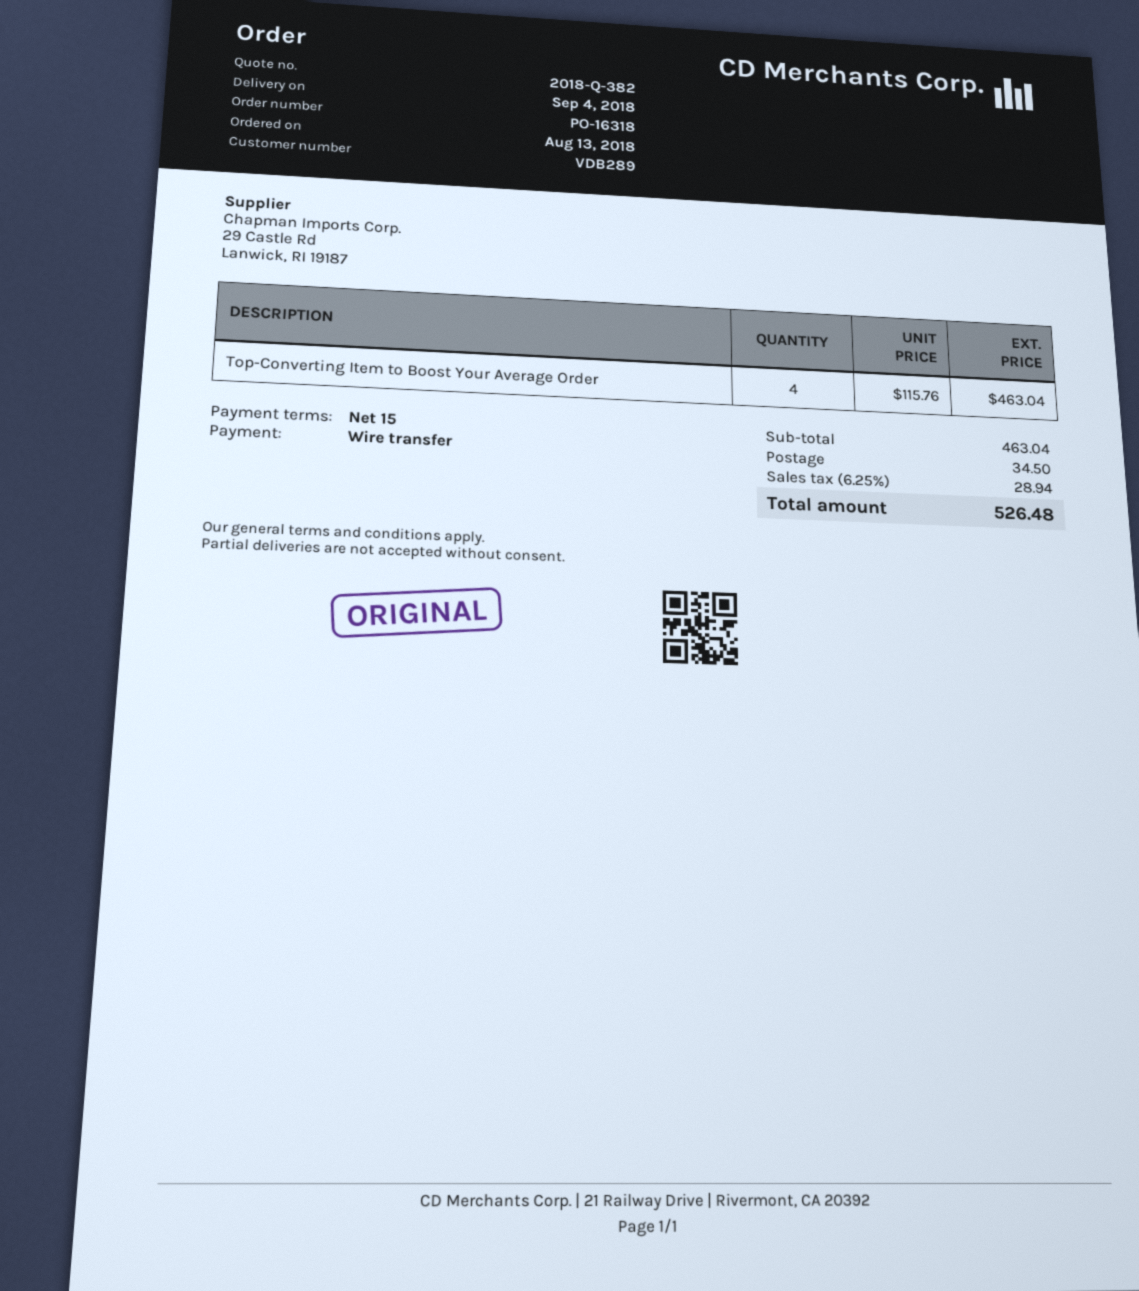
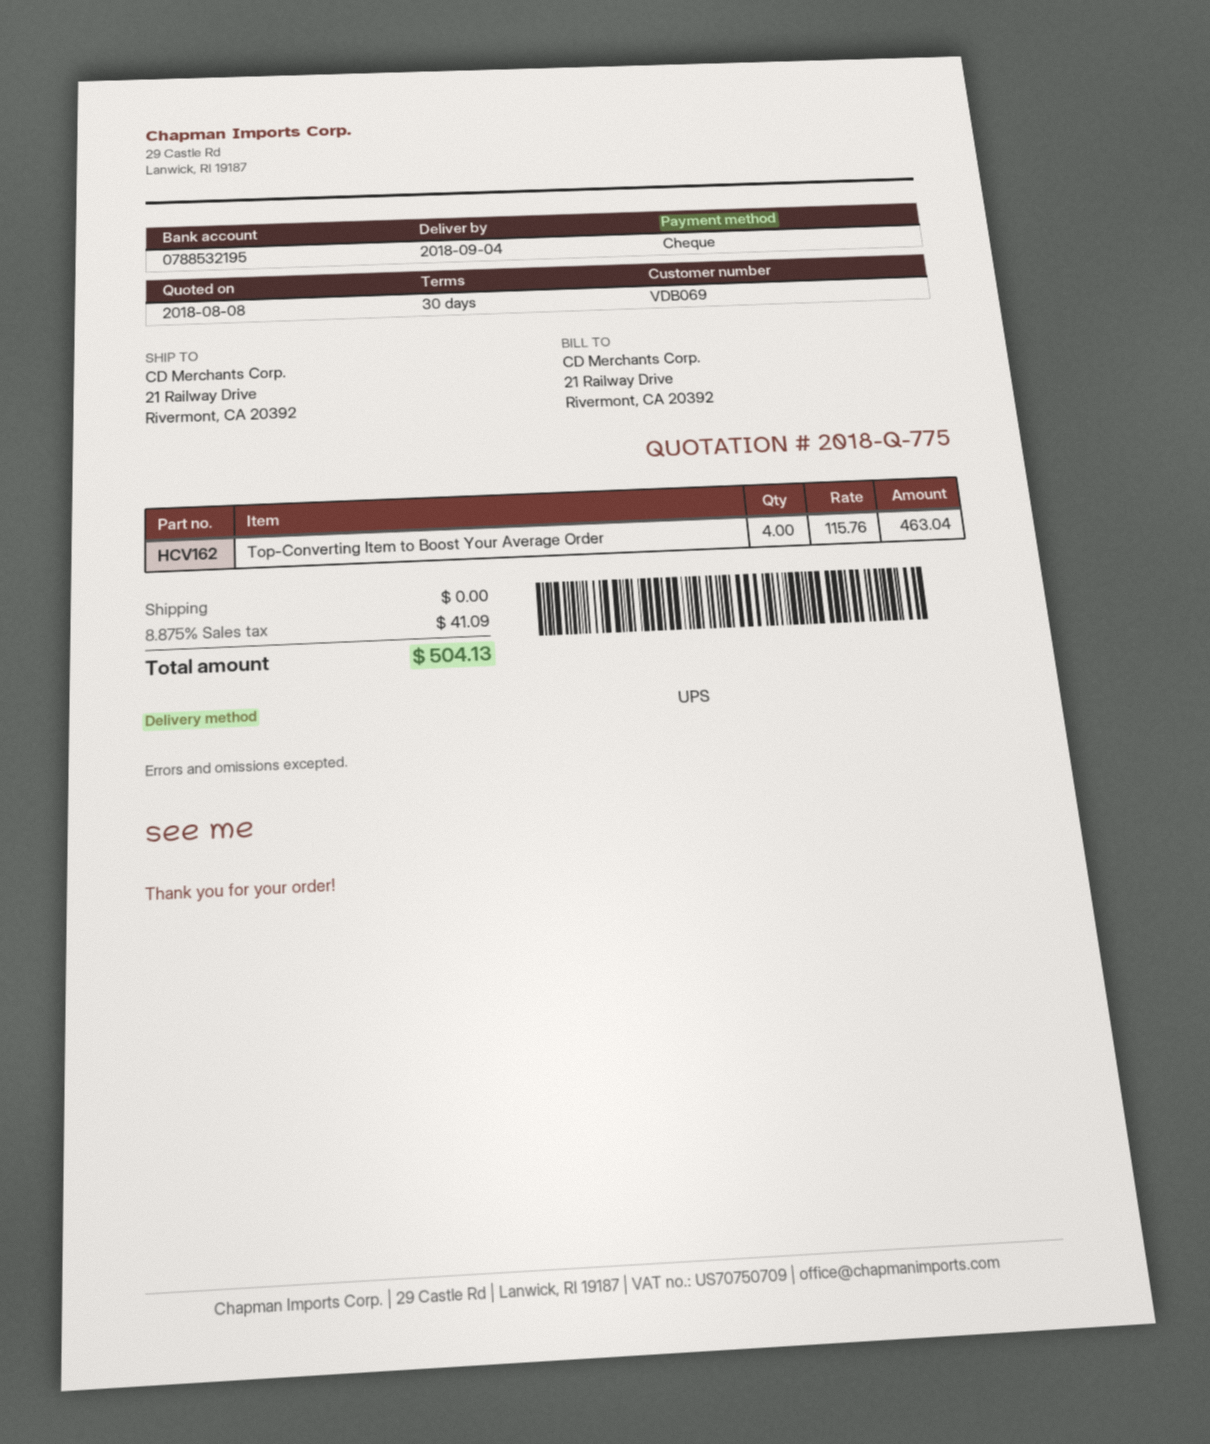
quote number: 2018-Q-382 -> 2018-Q-775
payment terms: 15 days -> 30 days
customer number: VDB289 -> VDB069
payment method: bank transfer -> cheque
shipping: 34.50 -> 0.00
tax: 6.25% = 28.94 -> 8.875% = 41.09
total: 526.48 -> 504.13

